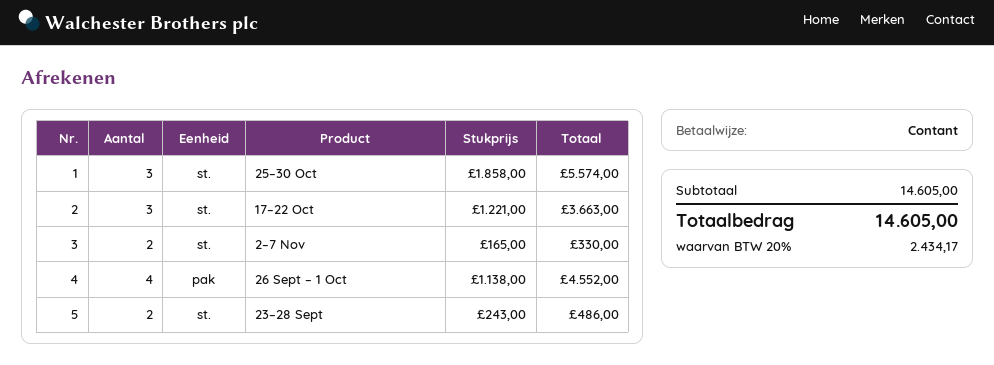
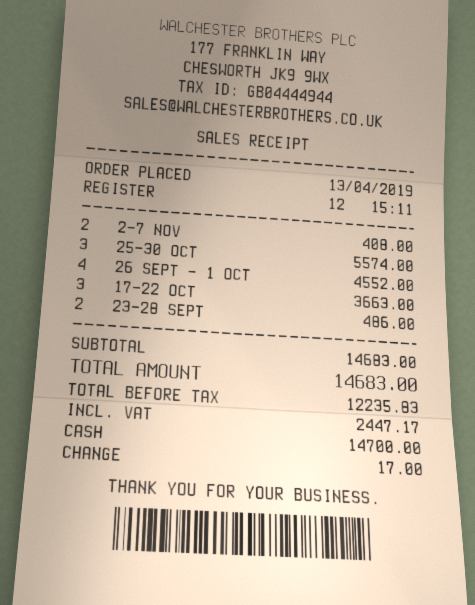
2–7 Nov: 2 for 330.00 -> 2 for 408.00
subtotal: 14605.00 -> 14683.00
tax: 2434.17 -> 2447.17
total: 14605.00 -> 14683.00

